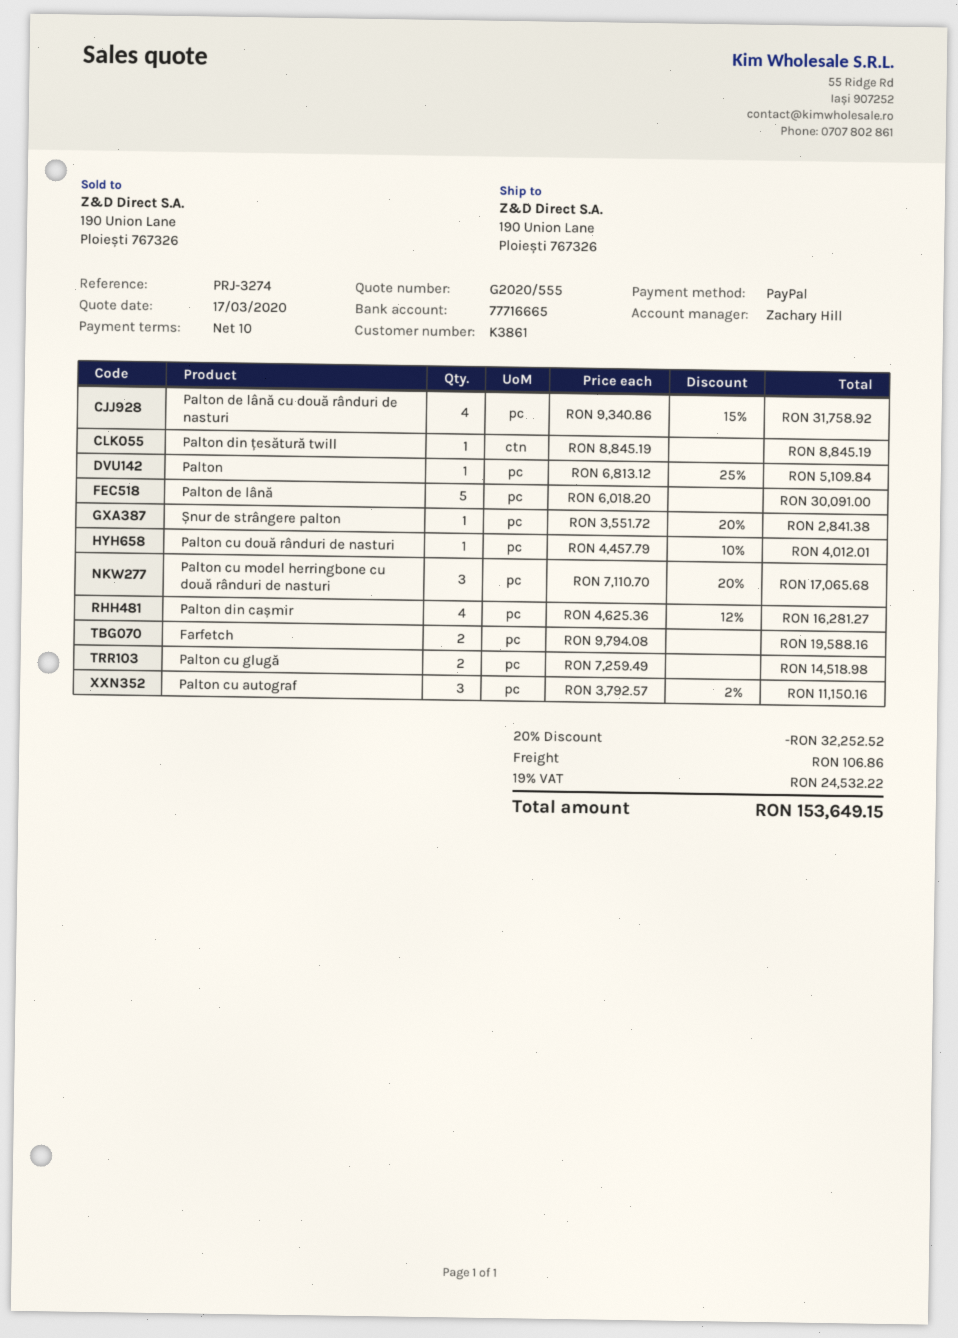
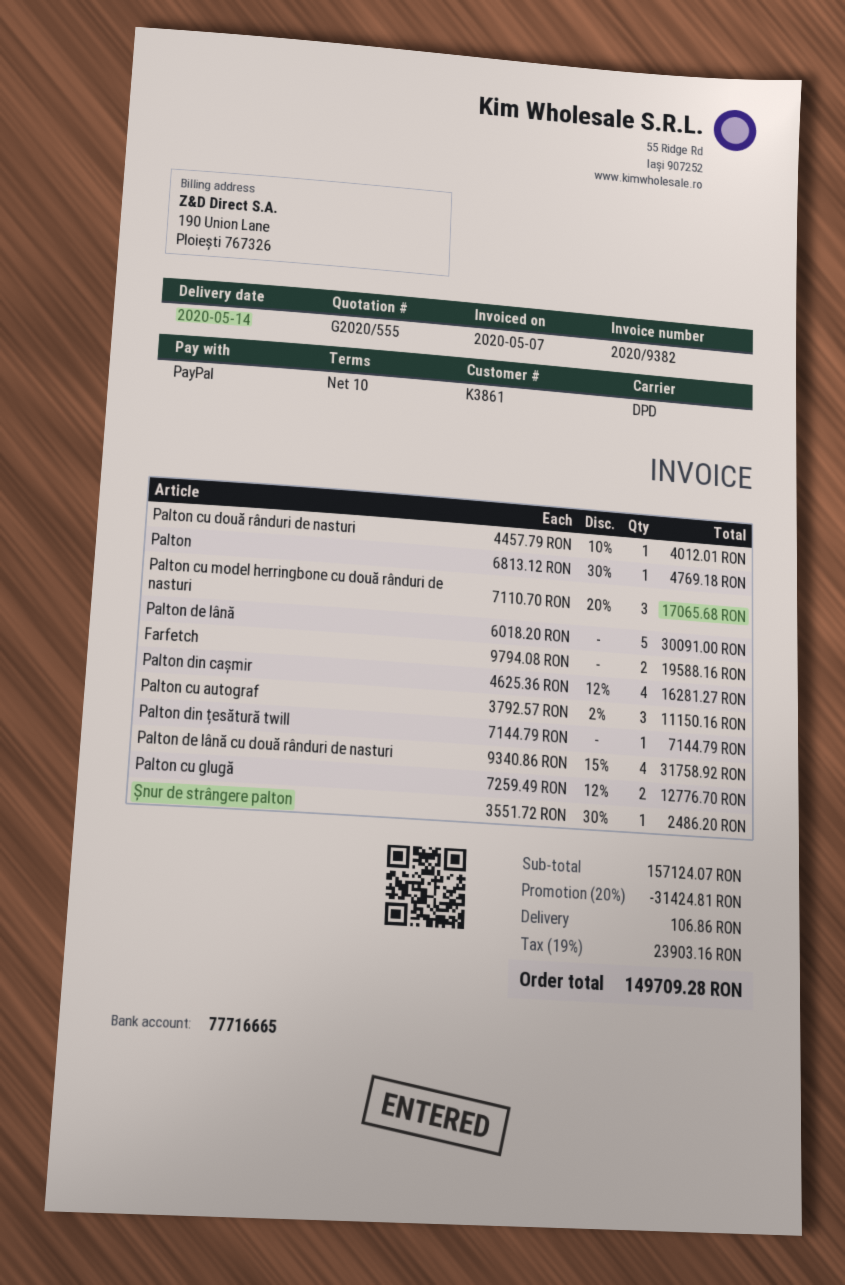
Palton din țesătură twill: 1 x 8845.19 = 8845.19 -> 1 x 7144.79 = 7144.79
Palton: 1 x 6813.12 - 25% = 5109.84 -> 1 x 6813.12 - 30% = 4769.18
Șnur de strângere palton: 1 x 3551.72 - 20% = 2841.38 -> 1 x 3551.72 - 30% = 2486.20
Palton cu glugă: 2 x 7259.49 = 14518.98 -> 2 x 7259.49 - 12% = 12776.70
discount: 20% = 32252.52 -> 20% = 31424.81
tax: 19% = 24532.22 -> 19% = 23903.16
total: 153649.15 -> 149709.28

